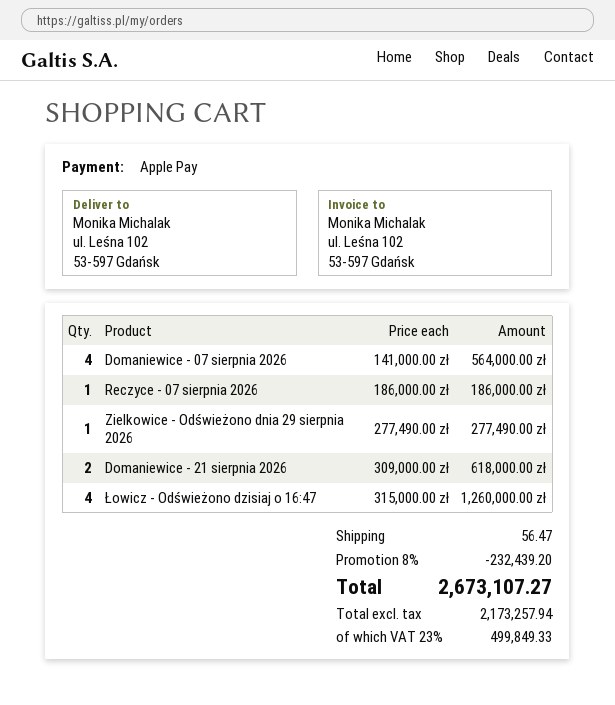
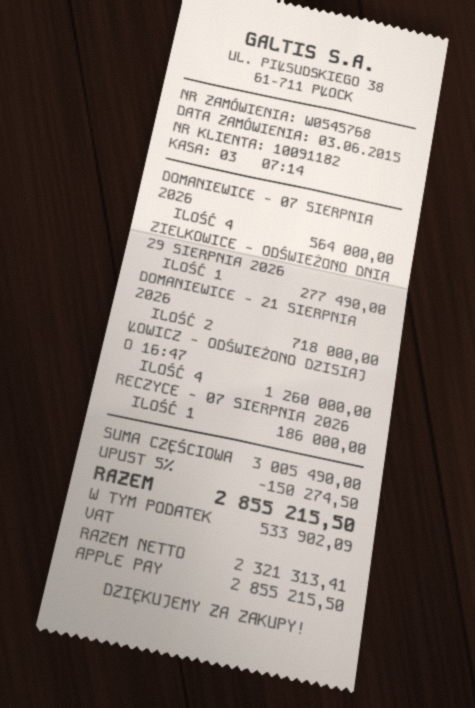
Domaniewice - 21 sierpnia 2026: 2 for 618000.00 -> 2 for 718000.00
discount: 8% = 232439.20 -> 5% = 150274.50
shipping: 56.47 -> none
net: 2173257.94 -> 2321313.41
tax: 499849.33 -> 533902.09
total: 2673107.27 -> 2855215.50

